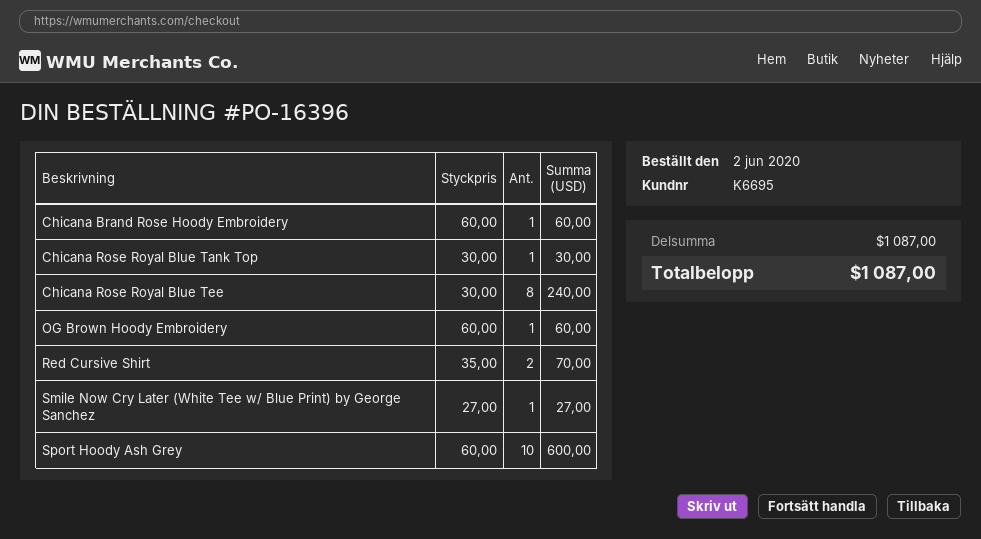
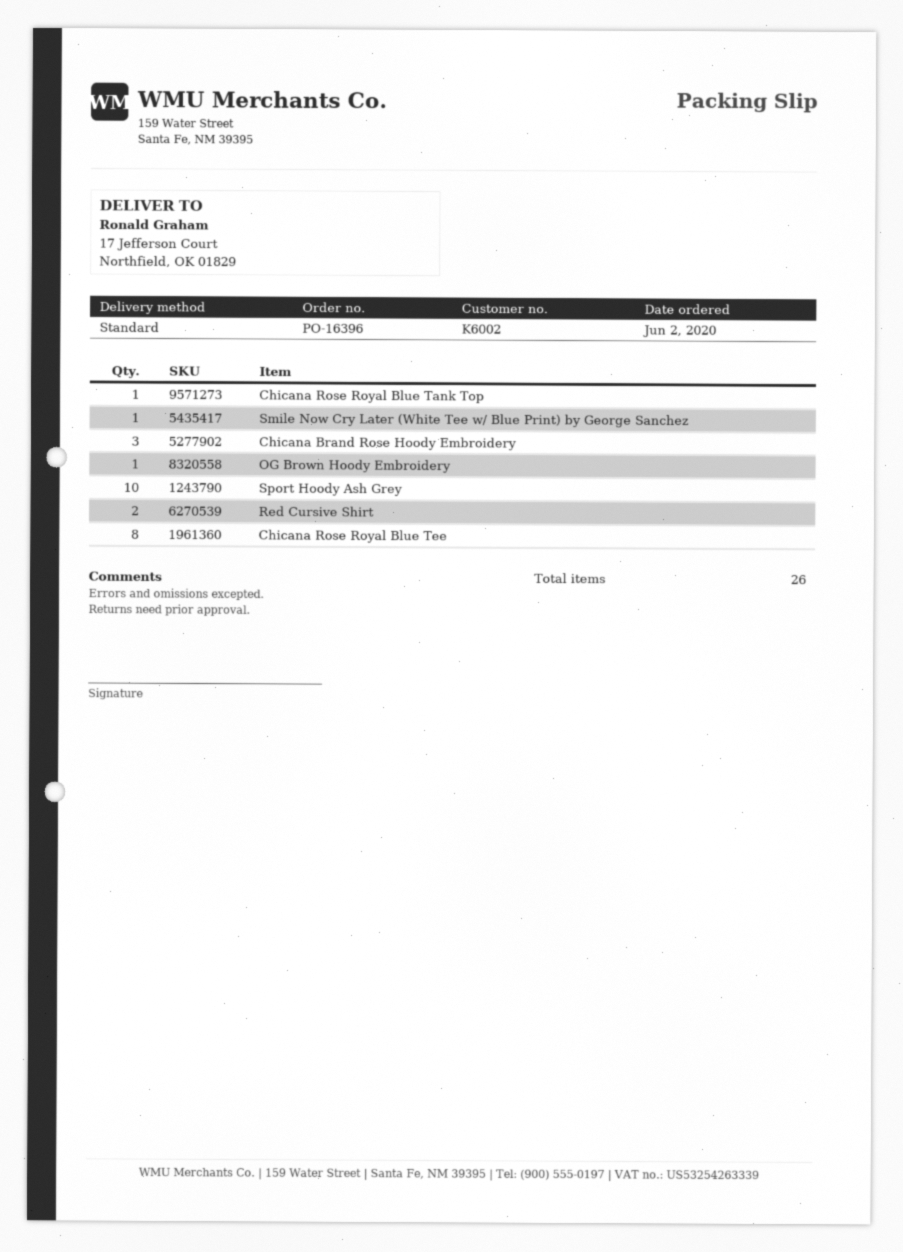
customer number: K6695 -> K6002
Chicana Brand Rose Hoody Embroidery: 1 -> 3

